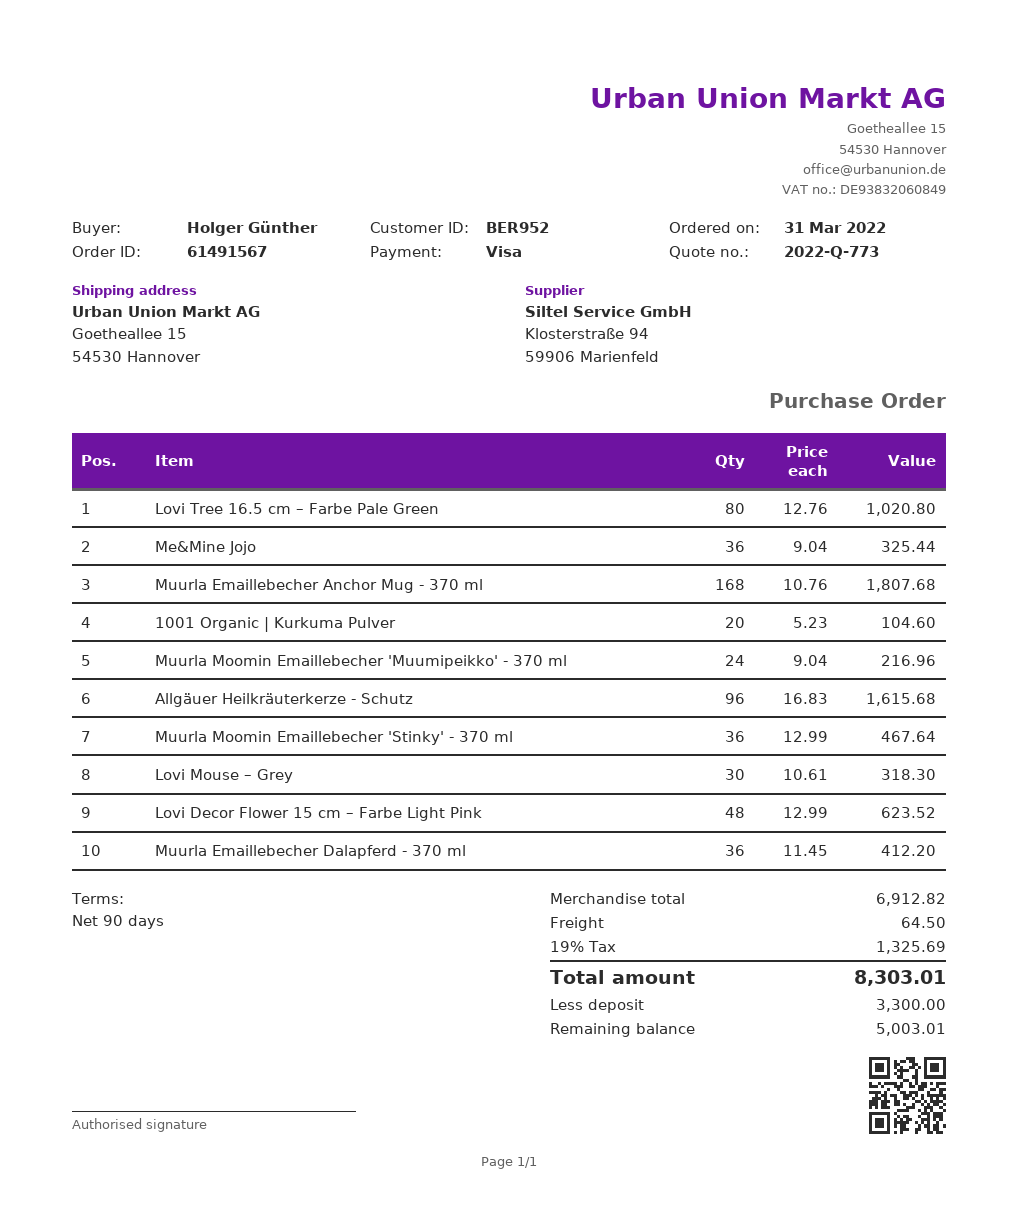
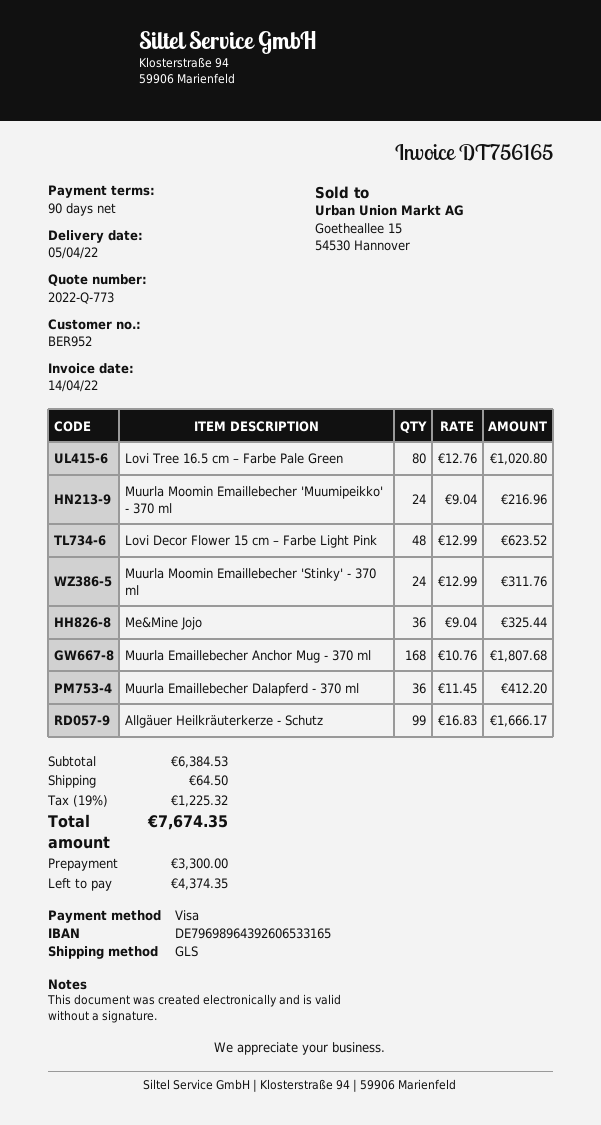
1001 Organic | Kurkuma Pulver: 20 x 5.23 = 104.60 -> none
Allgäuer Heilkräuterkerze - Schutz: 96 x 16.83 = 1615.68 -> 99 x 16.83 = 1666.17
Muurla Moomin Emaillebecher 'Stinky' - 370 ml: 36 x 12.99 = 467.64 -> 24 x 12.99 = 311.76
Lovi Mouse – Grey: 30 x 10.61 = 318.30 -> none
subtotal: 6912.82 -> 6384.53
tax: 19% = 1325.69 -> 19% = 1225.32
total: 8303.01 -> 7674.35
balance: 5003.01 -> 4374.35

